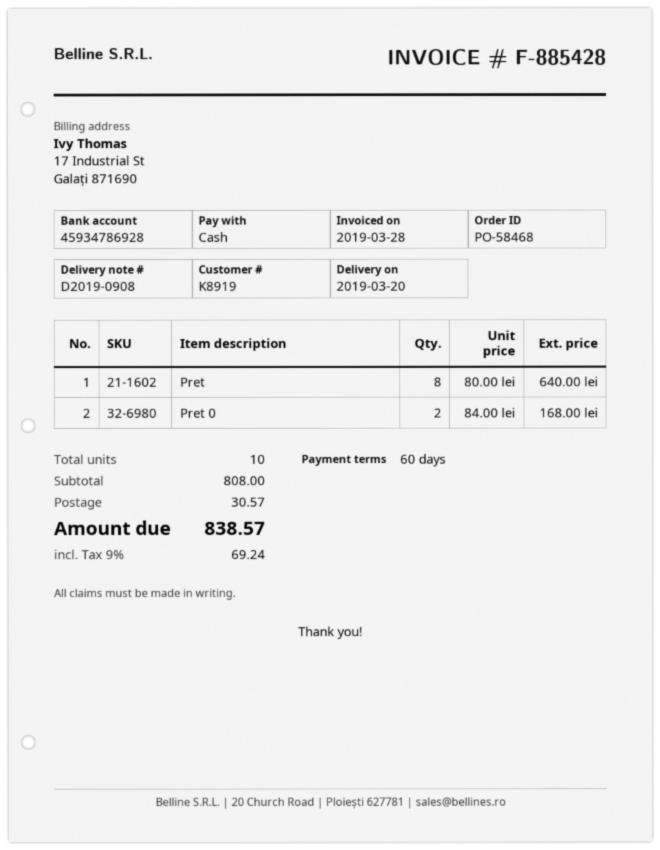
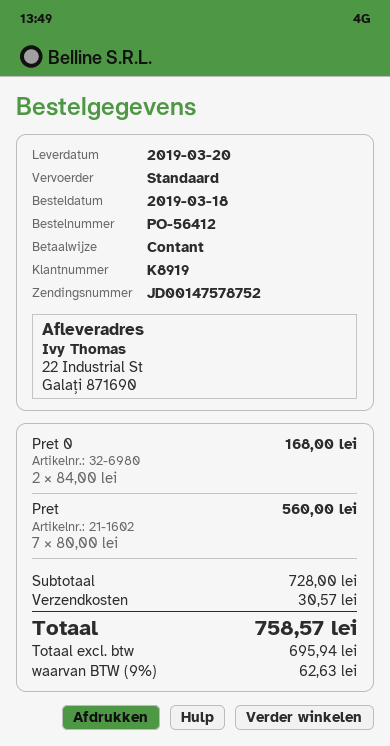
order number: PO-58468 -> PO-56412
Pret: 8 x 80.00 = 640.00 -> 7 x 80.00 = 560.00
subtotal: 808.00 -> 728.00
tax: 9% = 69.24 -> 9% = 62.63
total: 838.57 -> 758.57

